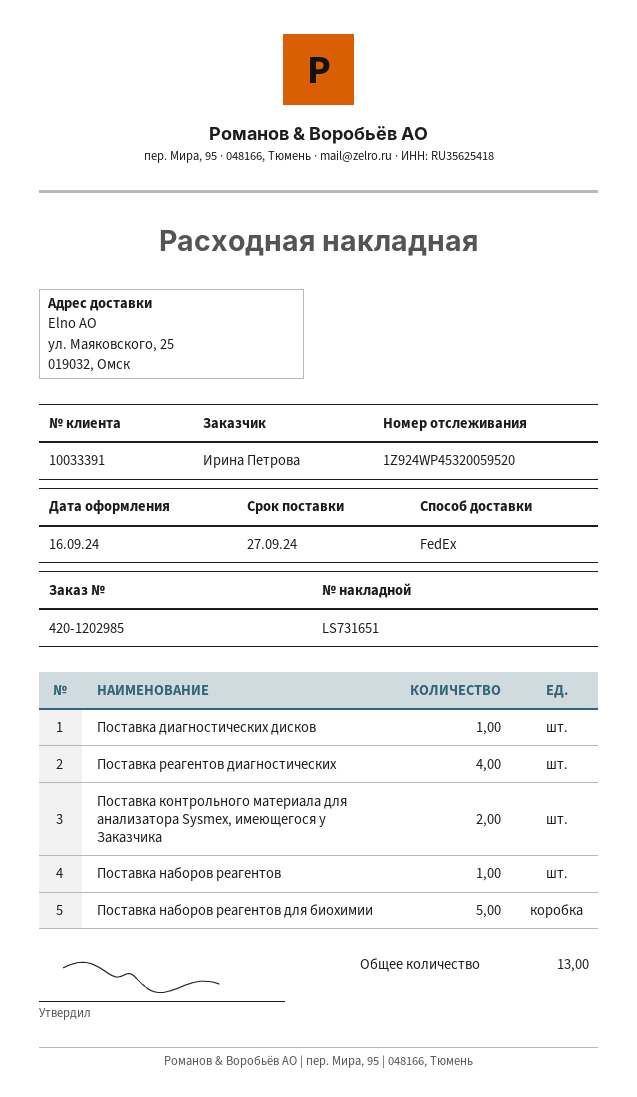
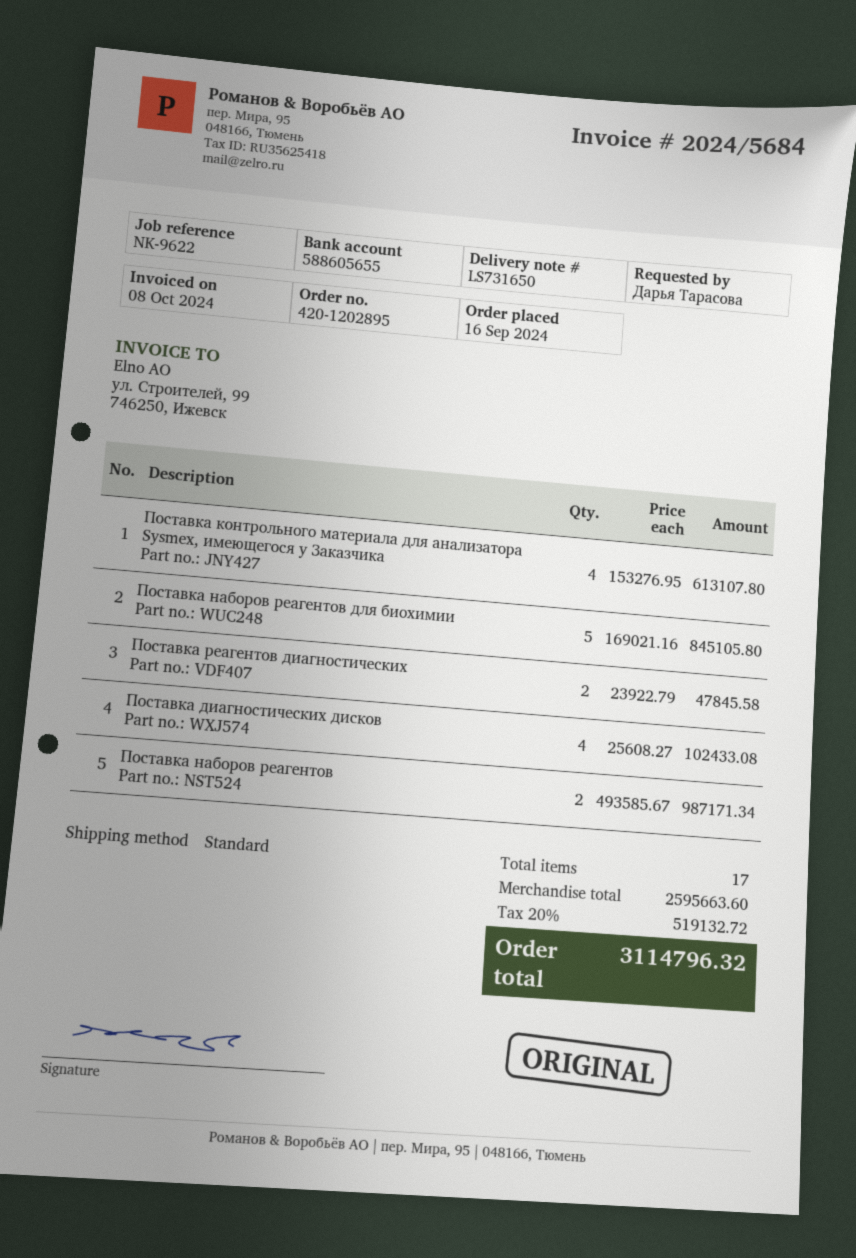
order number: 420-1202985 -> 420-1202895
delivery note number: LS731651 -> LS731650
ordered by: Ирина Петрова -> Дарья Тарасова
shipping method: FedEx -> standard
Поставка диагностических дисков: 1 -> 4
Поставка реагентов диагностических: 4 -> 2
Поставка контрольного материала для анализатора Sysmex, имеющегося у Заказчика: 2 -> 4
Поставка наборов реагентов: 1 -> 2
total quantity: 13 -> 17

